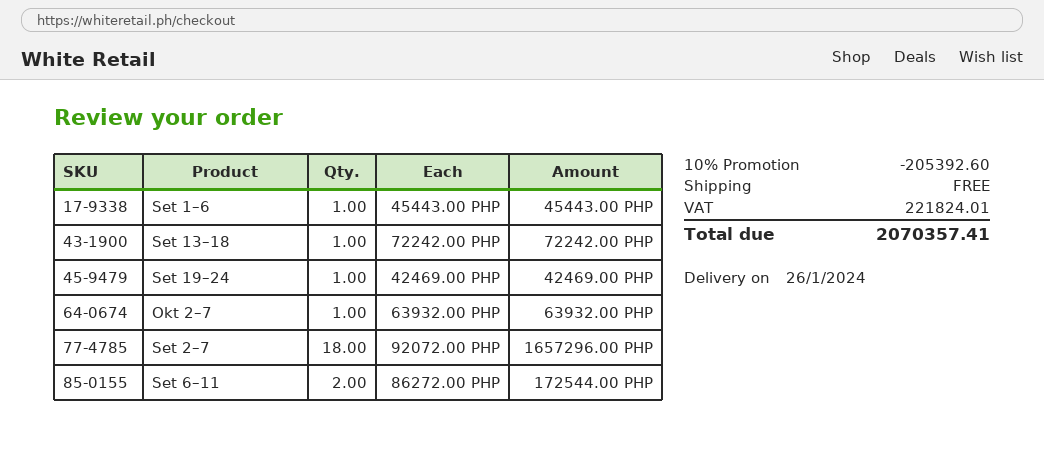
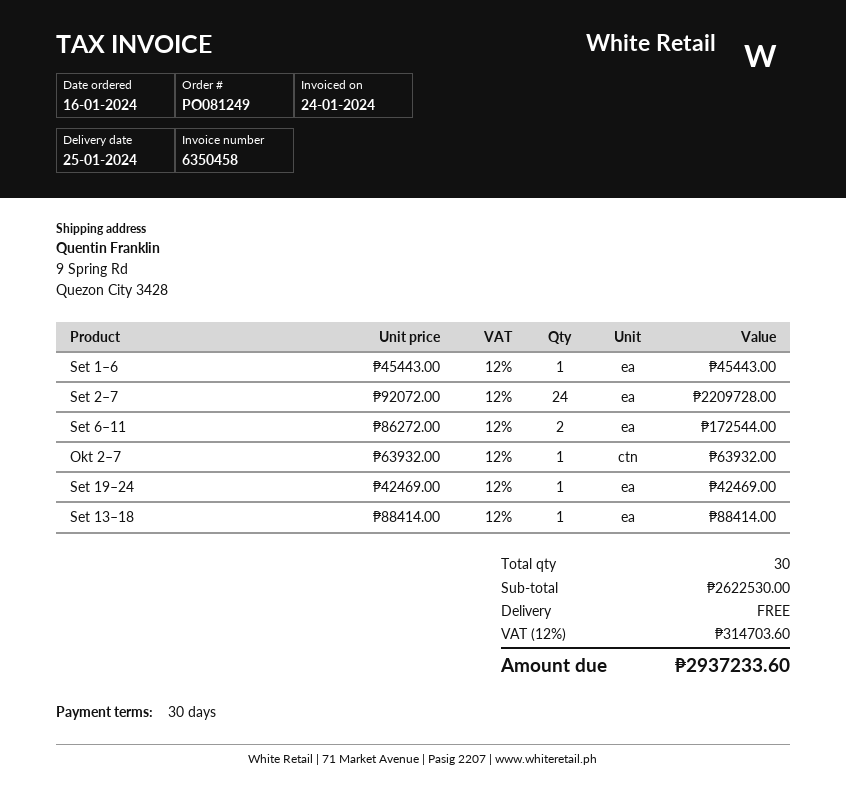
delivery date: 2024-01-26 -> 2024-01-25
Set 13–18: 1 x 72242.00 = 72242.00 -> 1 x 88414.00 = 88414.00
Set 2–7: 18 x 92072.00 = 1657296.00 -> 24 x 92072.00 = 2209728.00
discount: 10% = 205392.60 -> none
tax: 221824.01 -> 314703.60
total: 2070357.41 -> 2937233.60

